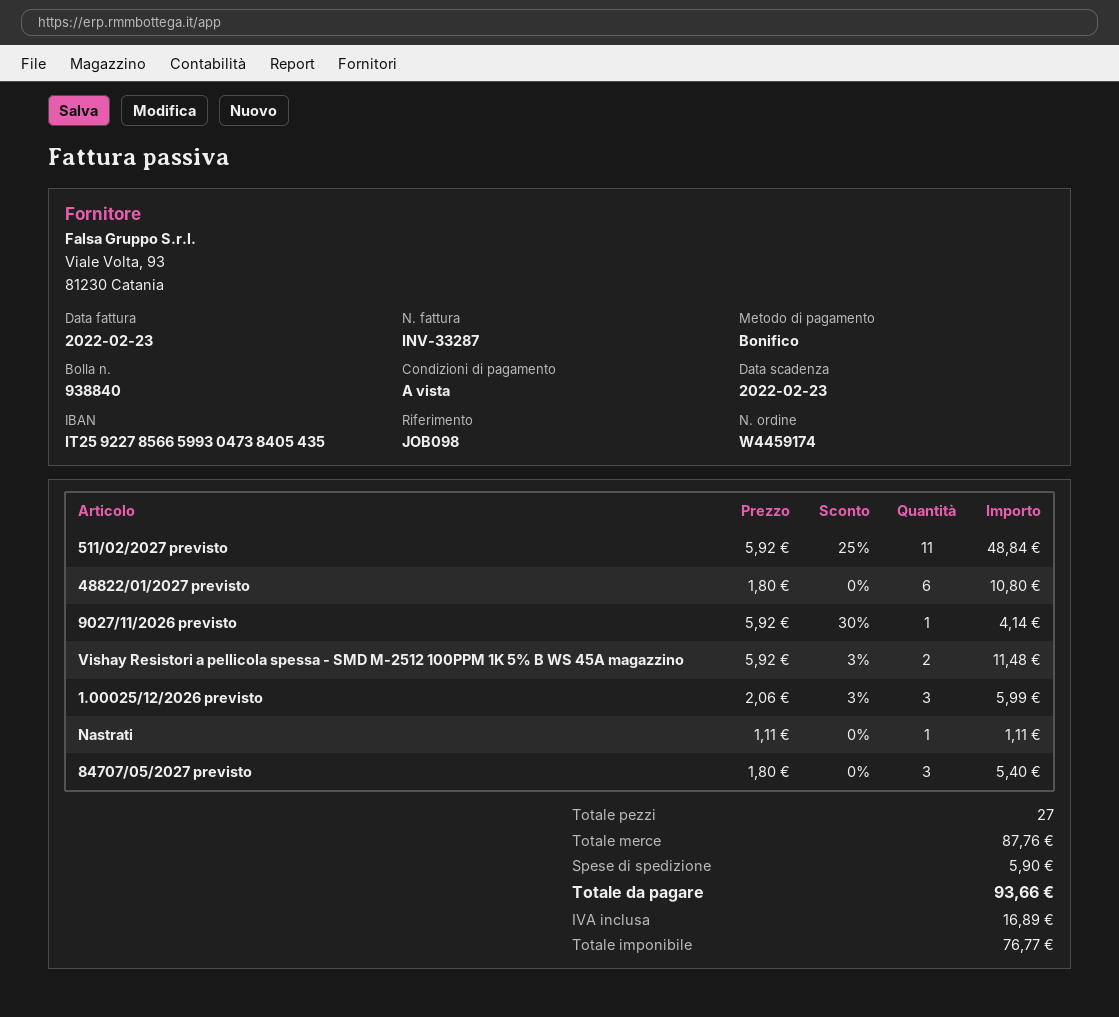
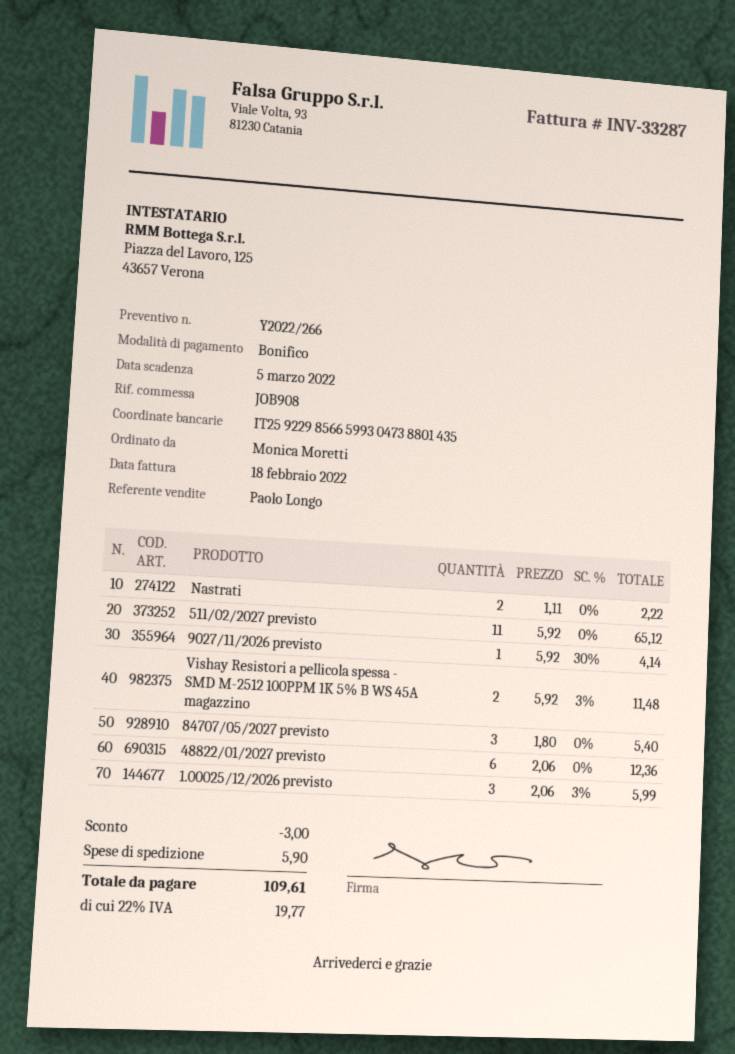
invoice date: 2022-02-23 -> 2022-02-18
due date: 2022-02-23 -> 2022-03-05
reference: JOB098 -> JOB908
bank account: IT2592278566599304738405435 -> IT2592298566599304738801435
511/02/2027 previsto: 11 x 5.92 - 25% = 48.84 -> 11 x 5.92 = 65.12
48822/01/2027 previsto: 6 x 1.80 = 10.80 -> 6 x 2.06 = 12.36
Nastrati: 1 x 1.11 = 1.11 -> 2 x 1.11 = 2.22
discount: none -> 3.00
tax: 16.89 -> 19.77
total: 93.66 -> 109.61

